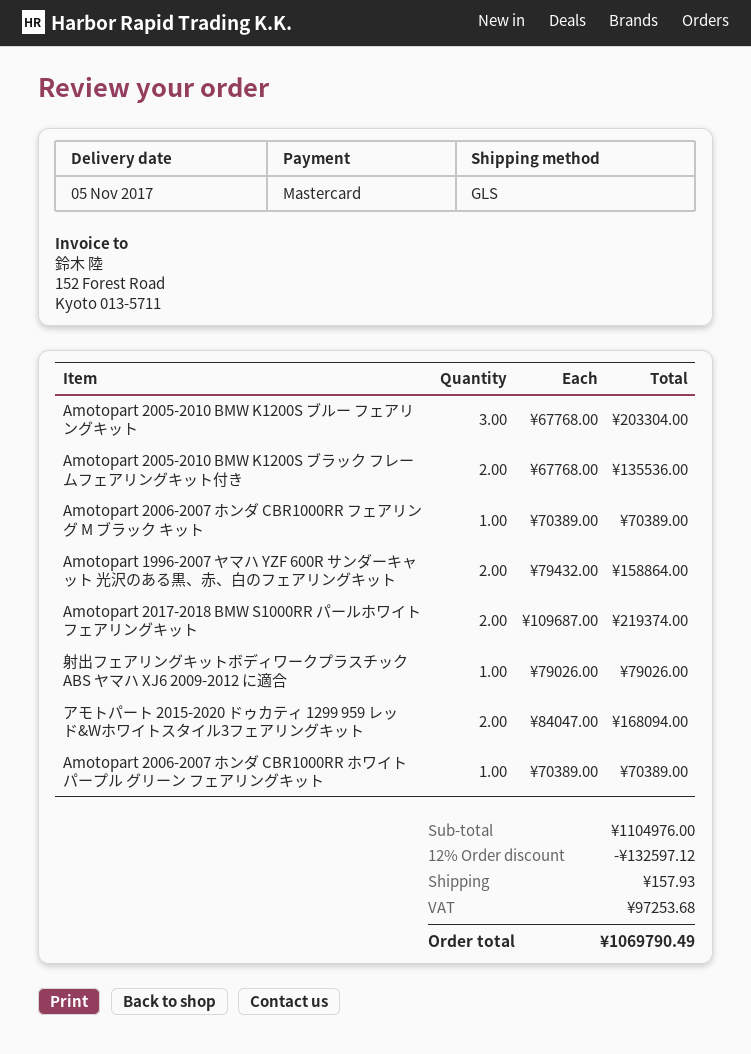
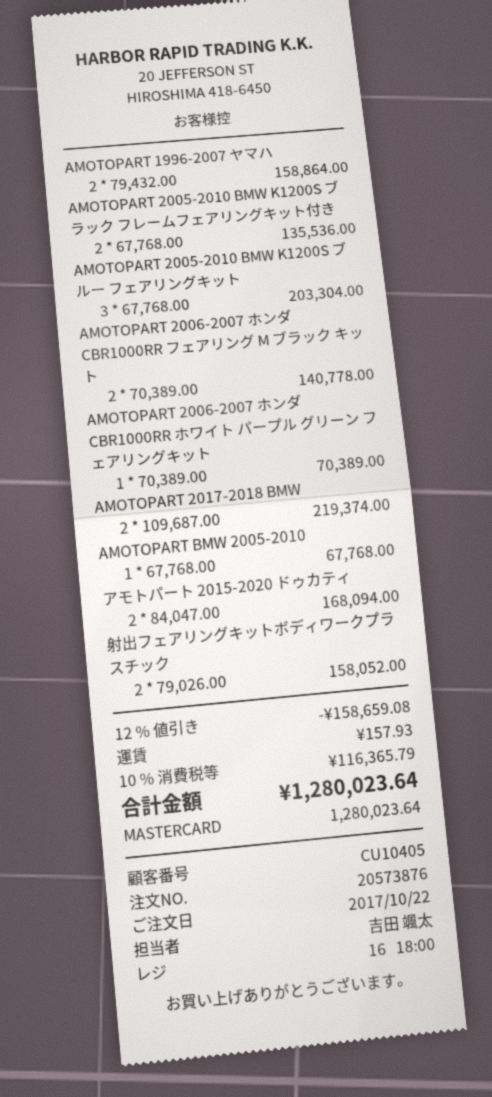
Amotopart 2006-2007 ホンダ CBR1000RR フェアリング M ブラック キット: 1 x 70389.00 = 70389.00 -> 2 x 70389.00 = 140778.00
射出フェアリングキットボディワークプラスチック ABS ヤマハ XJ6 2009-2012 に適合: 1 x 79026.00 = 79026.00 -> 2 x 79026.00 = 158052.00
AMOTOPART BMW 2005-2010: none -> 1 x 67768.00 = 67768.00
discount: 12% = 132597.12 -> 12% = 158659.08
tax: 97253.68 -> 116365.79
total: 1069790.49 -> 1280023.64

